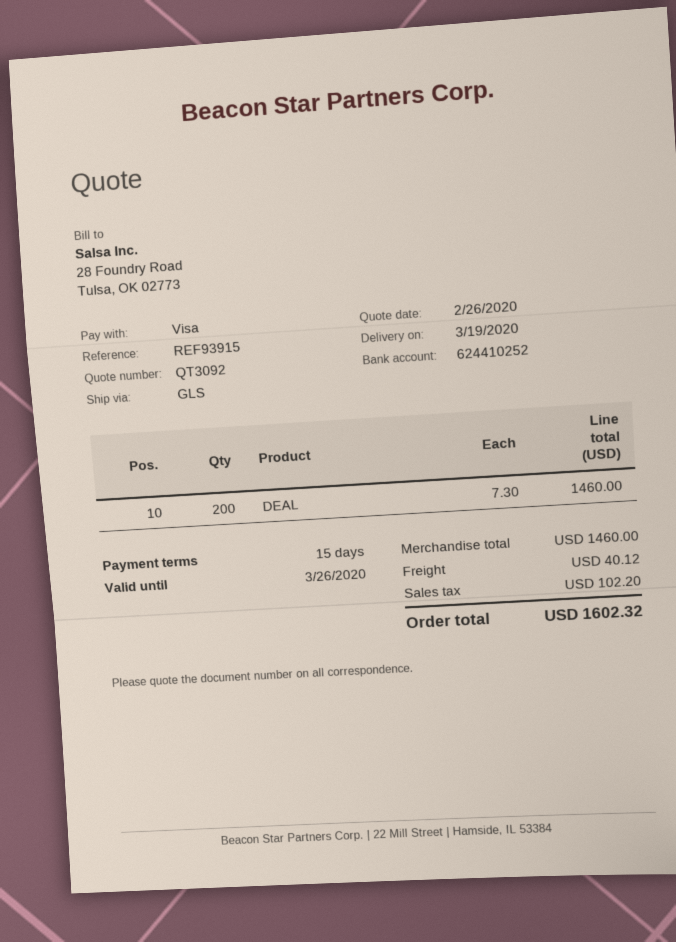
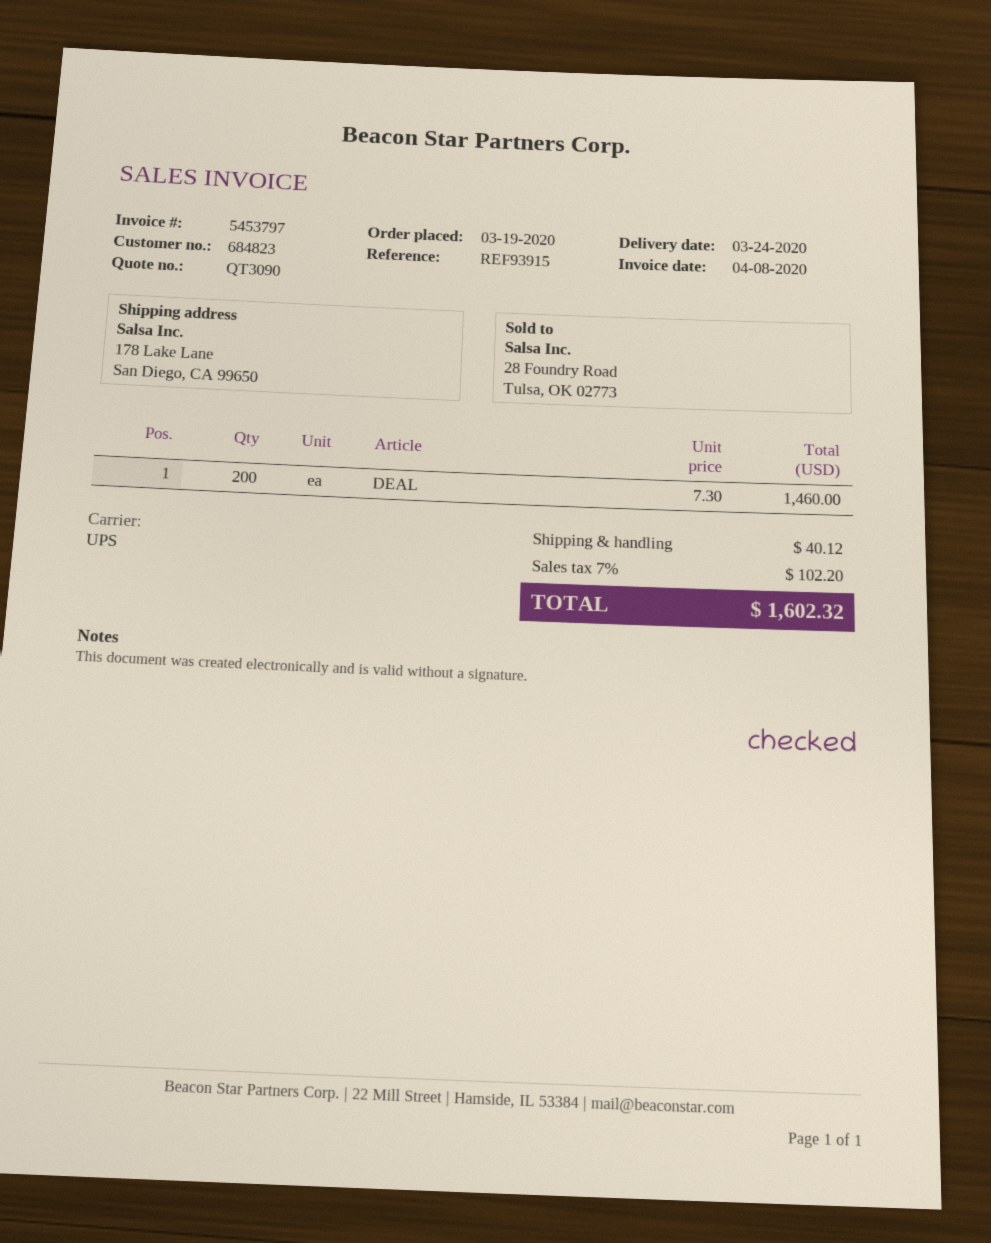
quote number: QT3092 -> QT3090
delivery date: 2020-03-19 -> 2020-03-24
shipping method: GLS -> UPS

